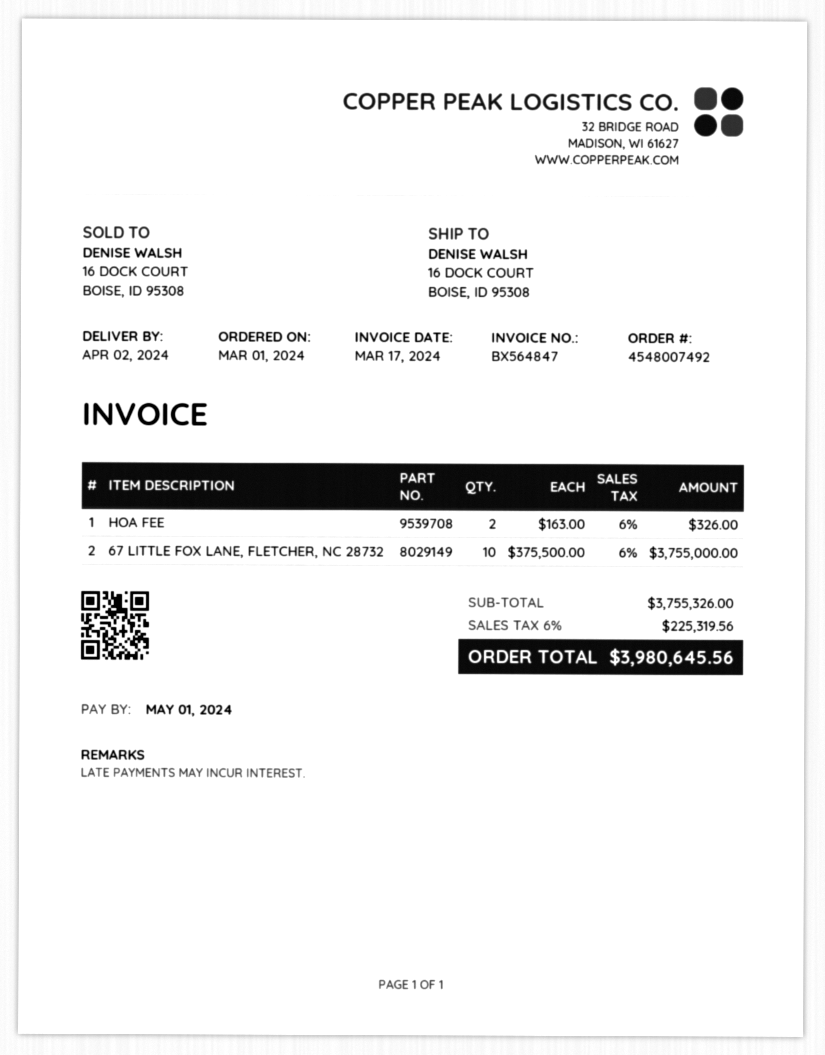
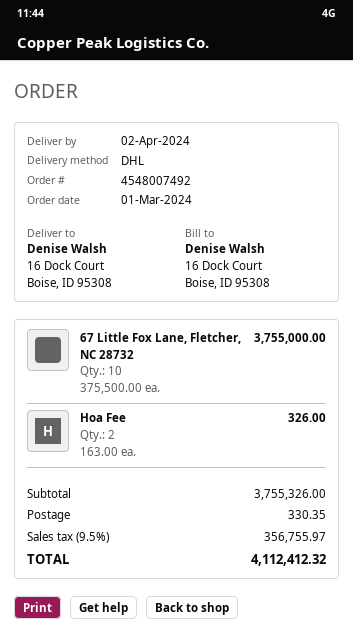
shipping: none -> 330.35
tax: 6% = 225319.56 -> 9.5% = 356755.97
total: 3980645.56 -> 4112412.32

